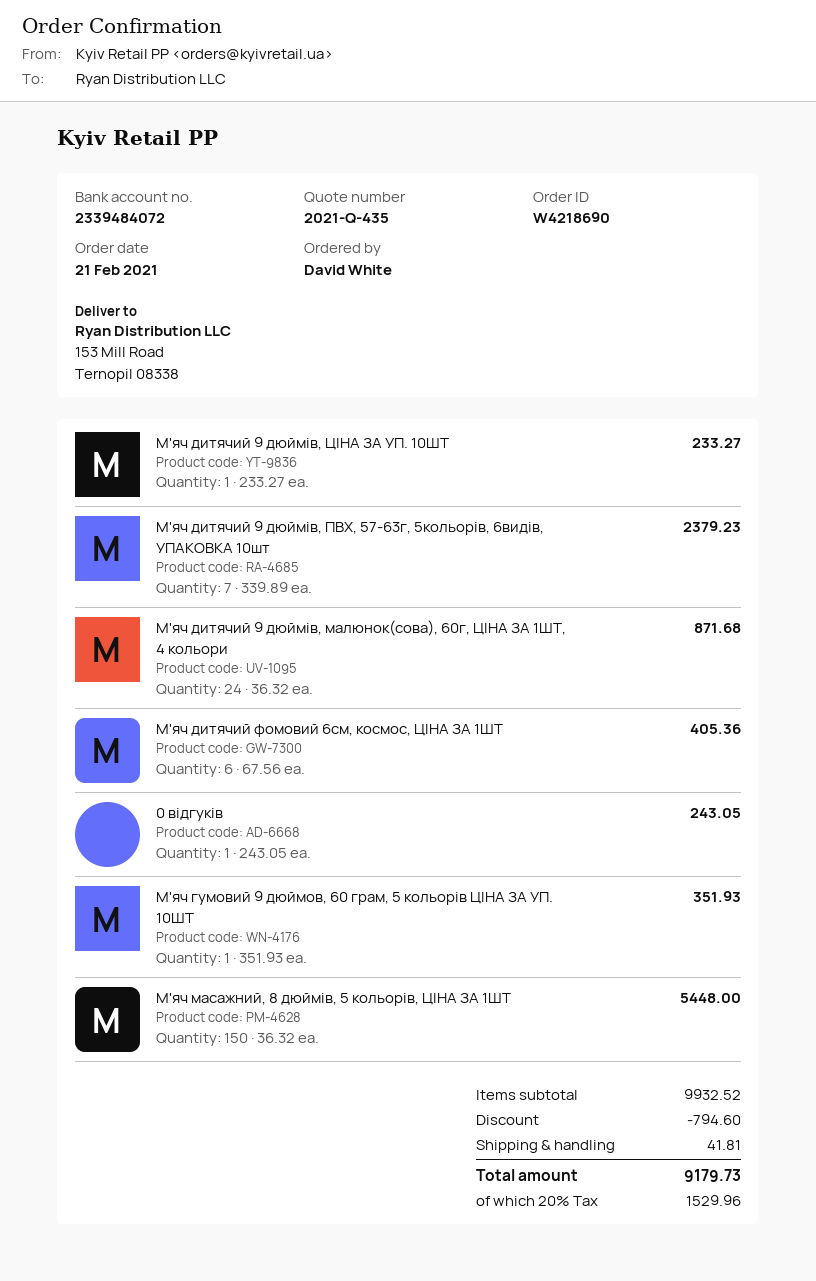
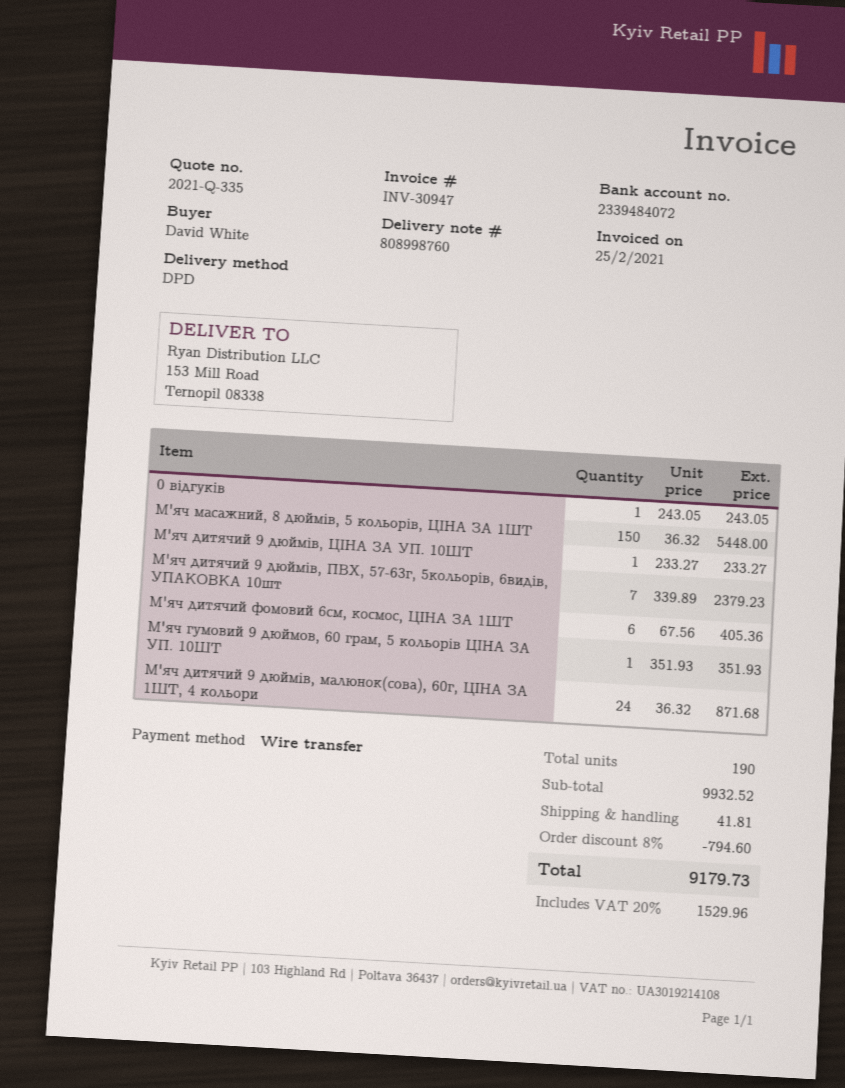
quote number: 2021-Q-435 -> 2021-Q-335

